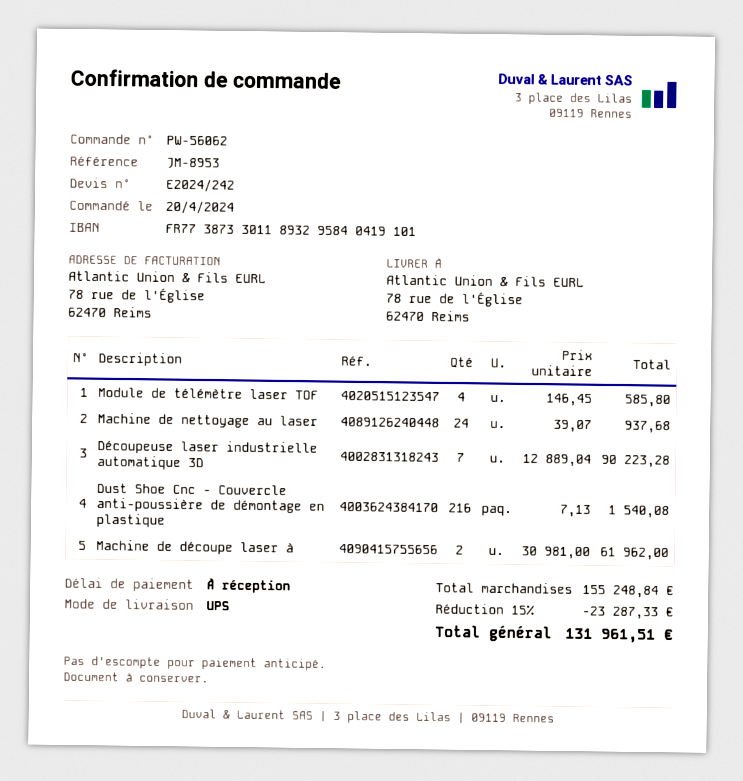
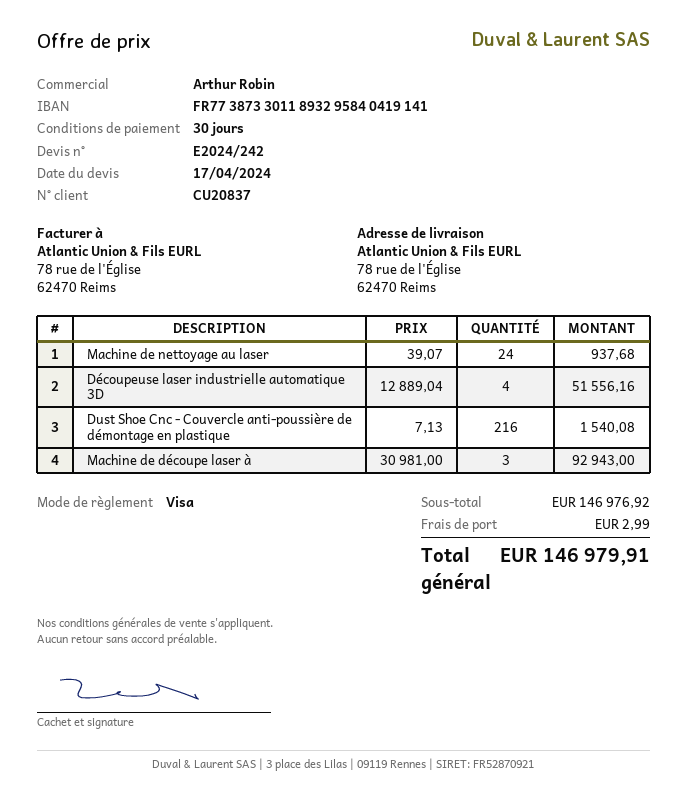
payment terms: on receipt -> 30 days
bank account: FR7738733011893295840419101 -> FR7738733011893295840419141
Module de télémètre laser TOF: 4 x 146.45 = 585.80 -> none
Découpeuse laser industrielle automatique 3D: 7 x 12889.04 = 90223.28 -> 4 x 12889.04 = 51556.16
Machine de découpe laser à: 2 x 30981.00 = 61962.00 -> 3 x 30981.00 = 92943.00
subtotal: 155248.84 -> 146976.92
discount: 15% = 23287.33 -> none
shipping: none -> 2.99
total: 131961.51 -> 146979.91

